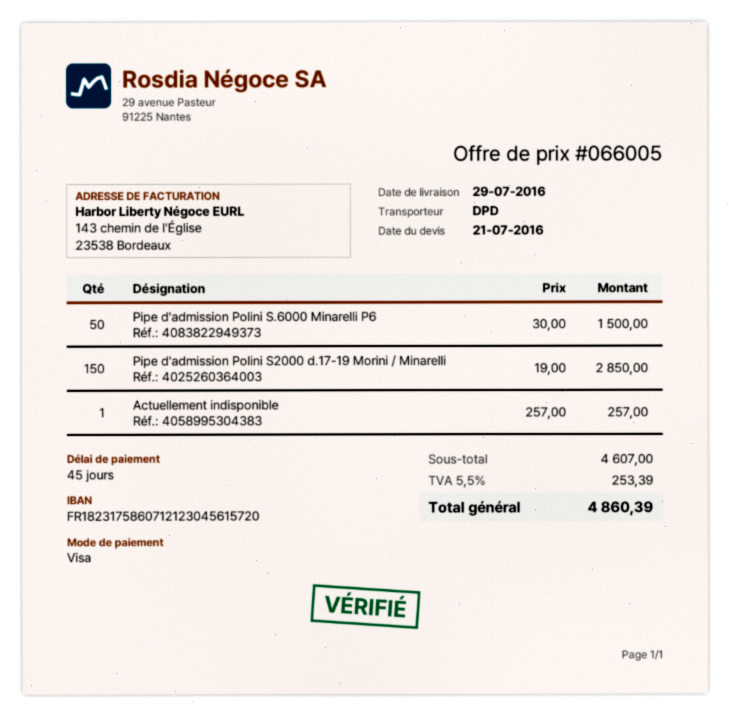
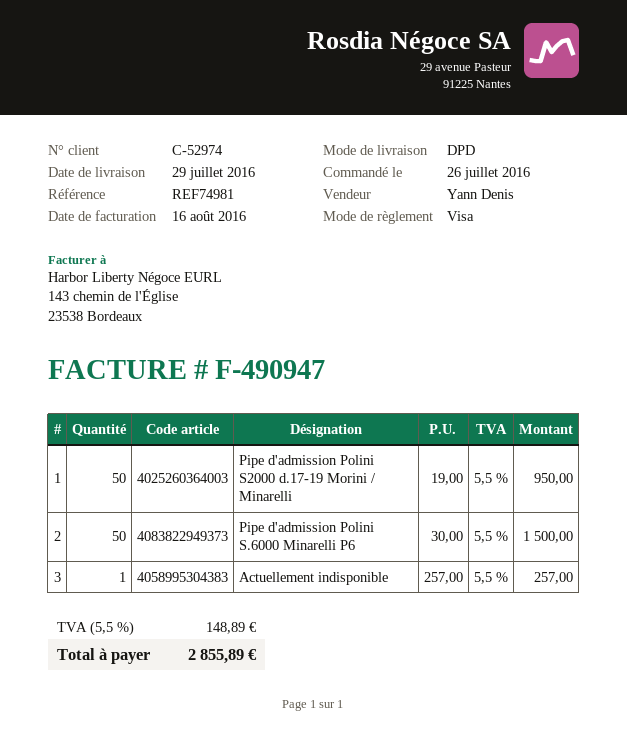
Pipe d'admission Polini S2000 d.17-19 Morini / Minarelli: 150 x 19.00 = 2850.00 -> 50 x 19.00 = 950.00
tax: 5.5% = 253.39 -> 5.5% = 148.89
total: 4860.39 -> 2855.89

